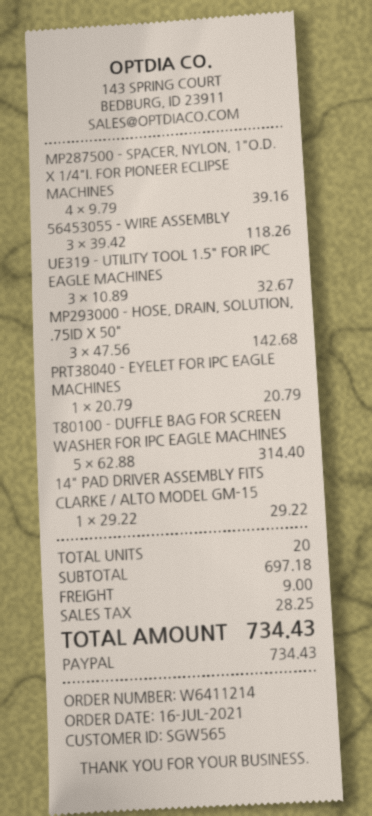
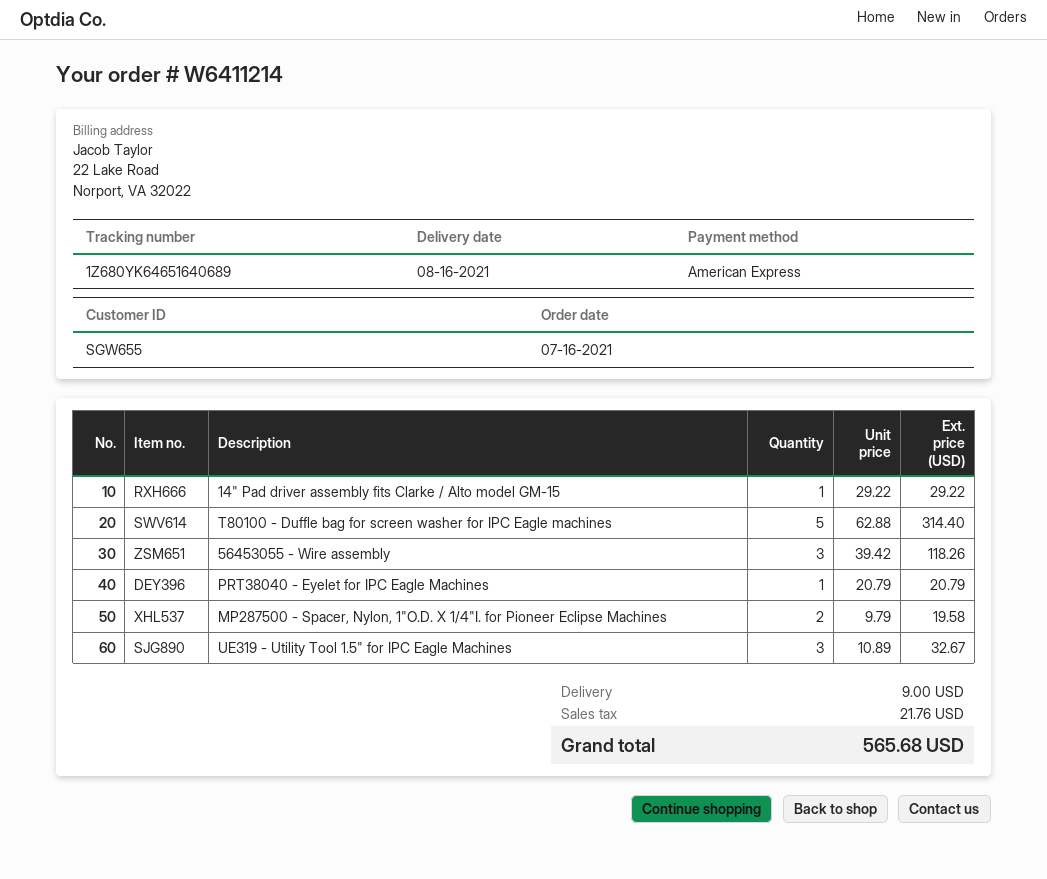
customer number: SGW565 -> SGW655
payment method: PayPal -> American Express
MP287500 - SPACER, NYLON, 1"O.D. X 1/4"I. FOR PIONEER ECLIPSE MACHINES: 4 x 9.79 = 39.16 -> 2 x 9.79 = 19.58
MP293000 - HOSE, DRAIN, SOLUTION, .75ID X 50": 3 x 47.56 = 142.68 -> none
tax: 28.25 -> 21.76
total: 734.43 -> 565.68

